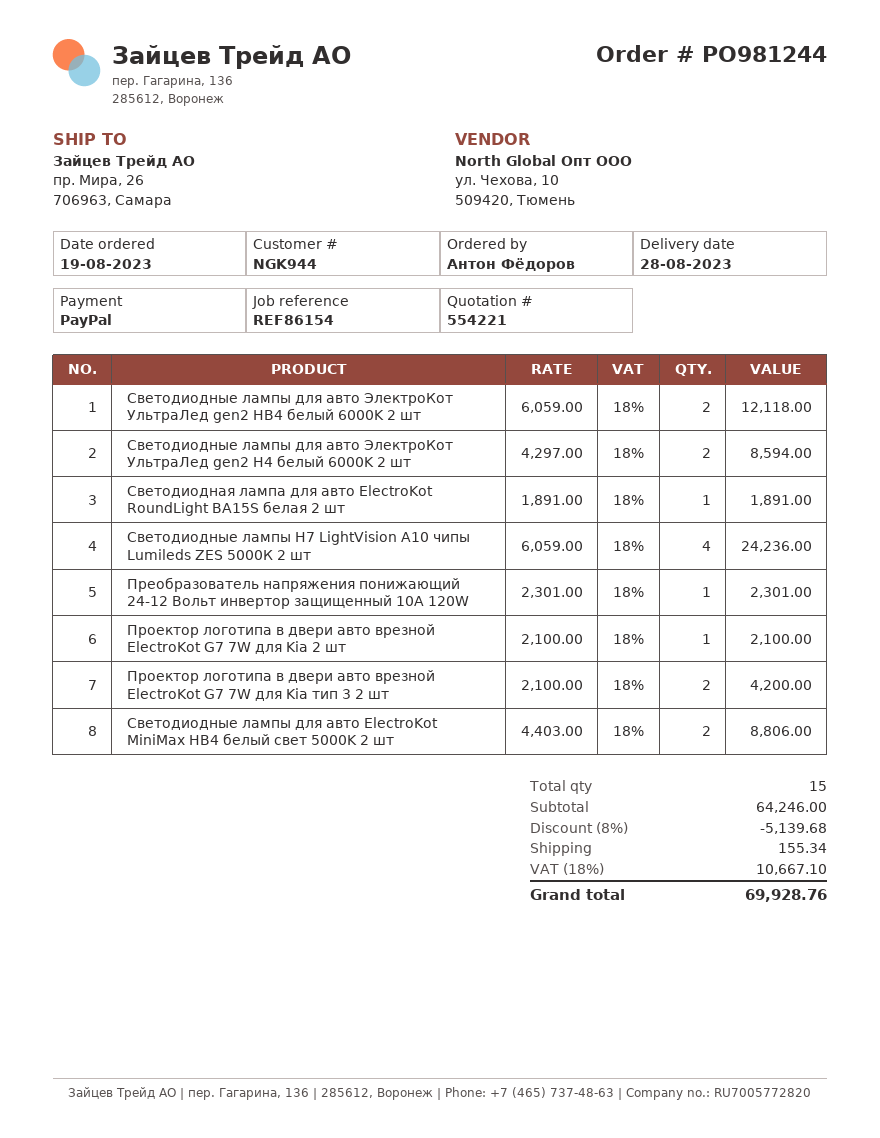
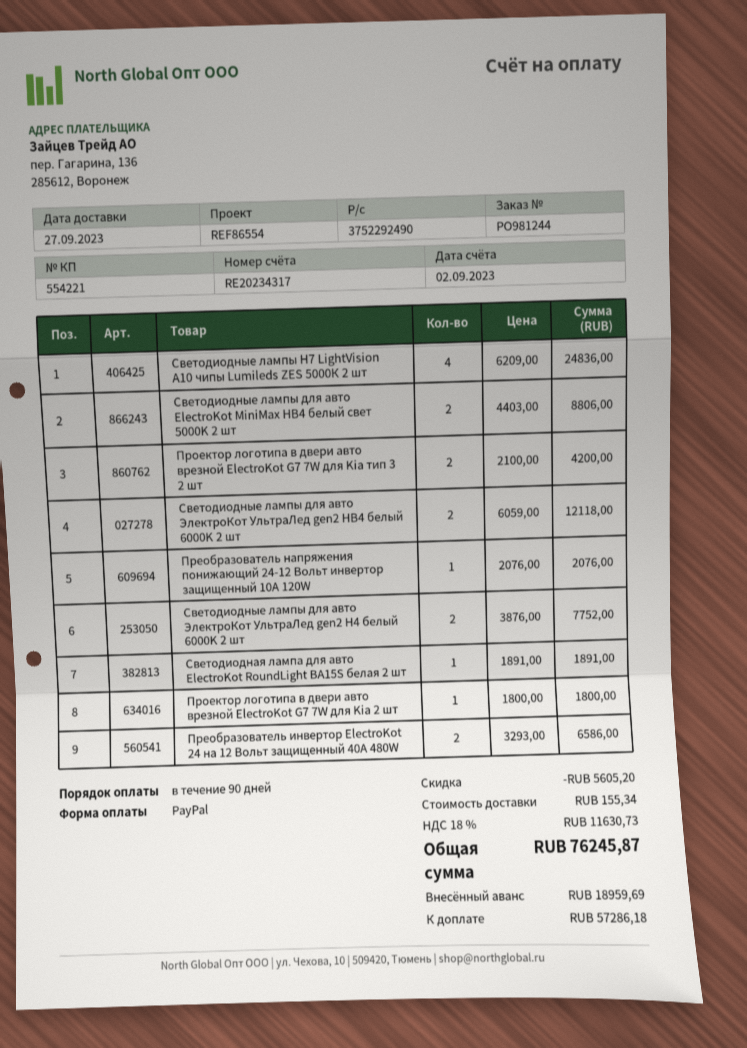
delivery date: 2023-08-28 -> 2023-09-27
reference: REF86154 -> REF86554
Светодиодные лампы для авто ЭлектроКот УльтраЛед gen2 H4 белый 6000K 2 шт: 2 x 4297.00 = 8594.00 -> 2 x 3876.00 = 7752.00
Светодиодные лампы H7 LightVision A10 чипы Lumileds ZES 5000К 2 шт: 4 x 6059.00 = 24236.00 -> 4 x 6209.00 = 24836.00
Преобразователь напряжения понижающий 24-12 Вольт инвертор защищенный 10A 120W: 1 x 2301.00 = 2301.00 -> 1 x 2076.00 = 2076.00
Проектор логотипа в двери авто врезной ElectroKot G7 7W для Kia 2 шт: 1 x 2100.00 = 2100.00 -> 1 x 1800.00 = 1800.00
Преобразователь инвертор ElectroKot 24 на 12 Вольт защищенный 40A 480W: none -> 2 x 3293.00 = 6586.00
discount: 5139.68 -> 5605.20
tax: 18% = 10667.10 -> 18% = 11630.73
total: 69928.76 -> 76245.87

